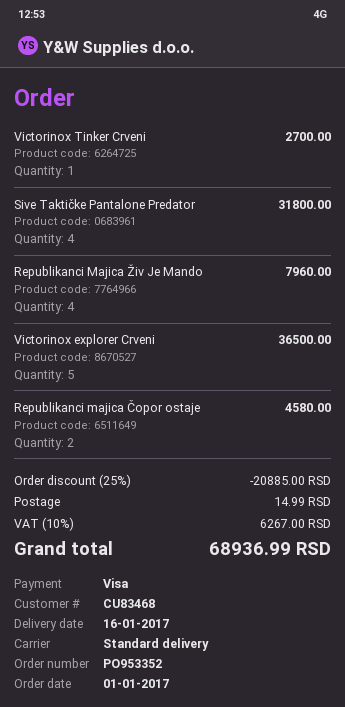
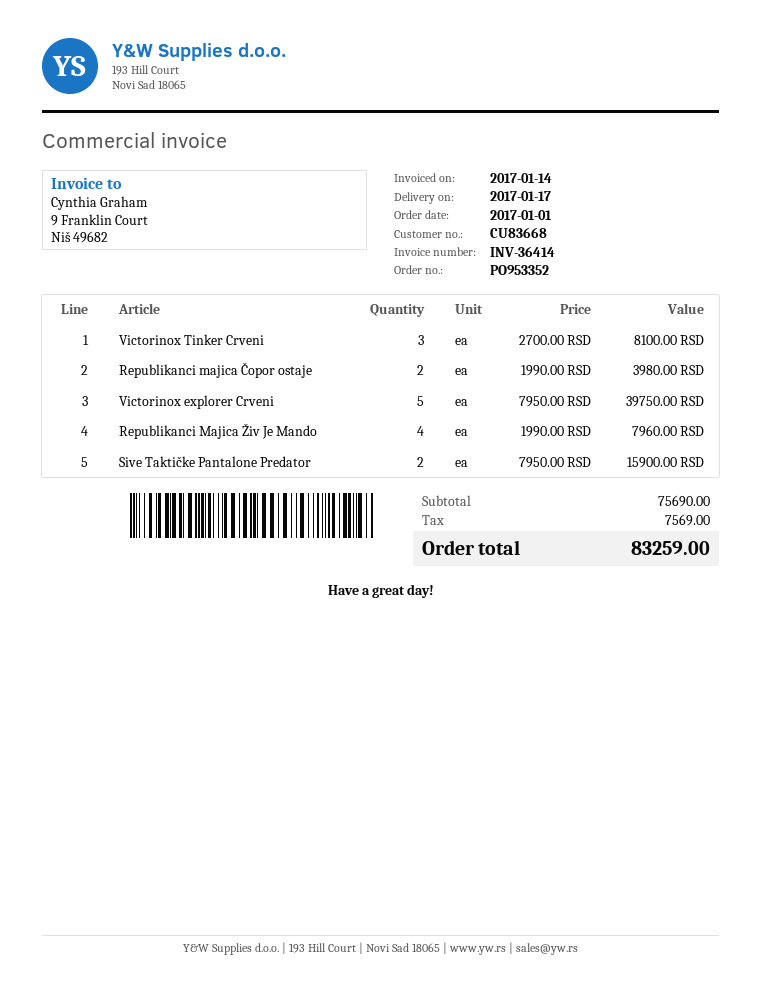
delivery date: 2017-01-16 -> 2017-01-17
customer number: CU83468 -> CU83668
Victorinox Tinker Crveni: 1 for 2700.00 -> 3 for 8100.00
Sive Taktičke Pantalone Predator: 4 for 31800.00 -> 2 for 15900.00
Victorinox explorer Crveni: 5 for 36500.00 -> 5 for 39750.00
Republikanci majica Čopor ostaje: 2 for 4580.00 -> 2 for 3980.00
discount: 25% = 20885.00 -> none
shipping: 14.99 -> none
tax: 6267.00 -> 7569.00
total: 68936.99 -> 83259.00

